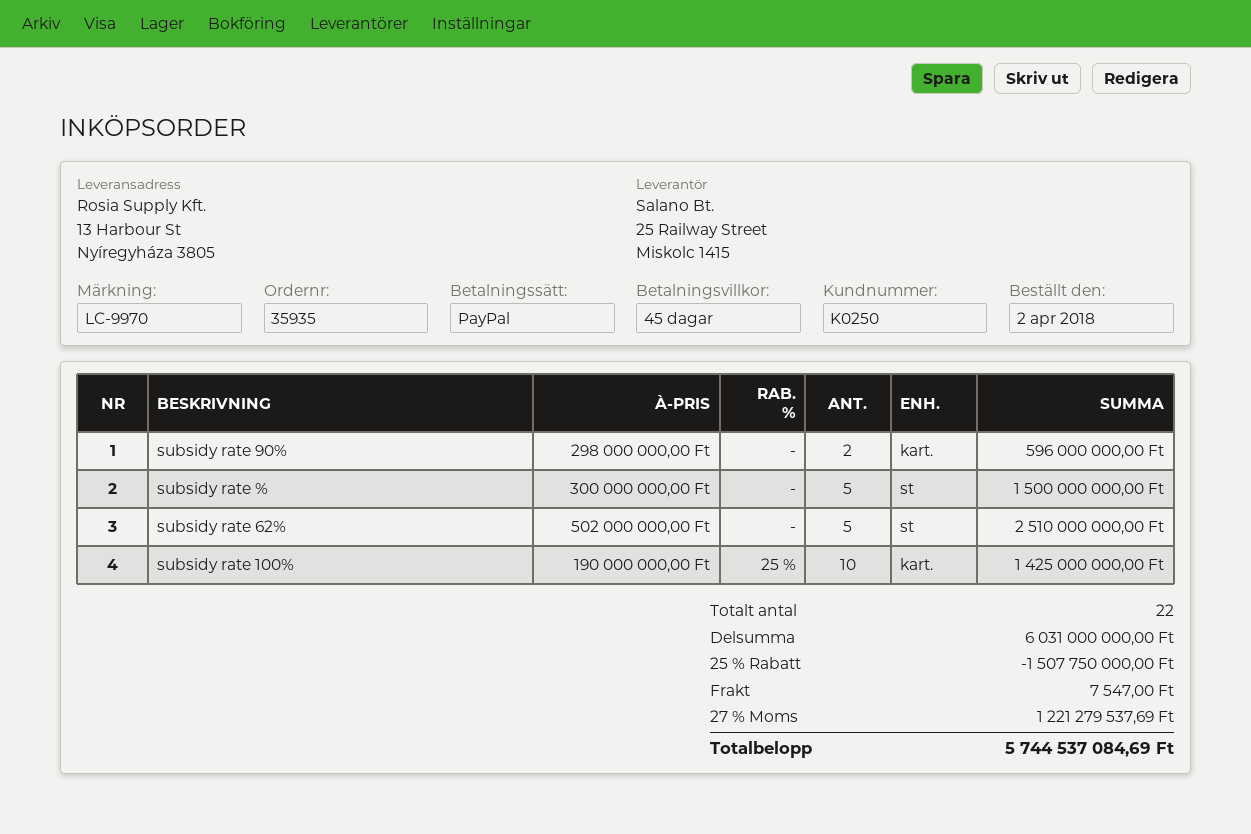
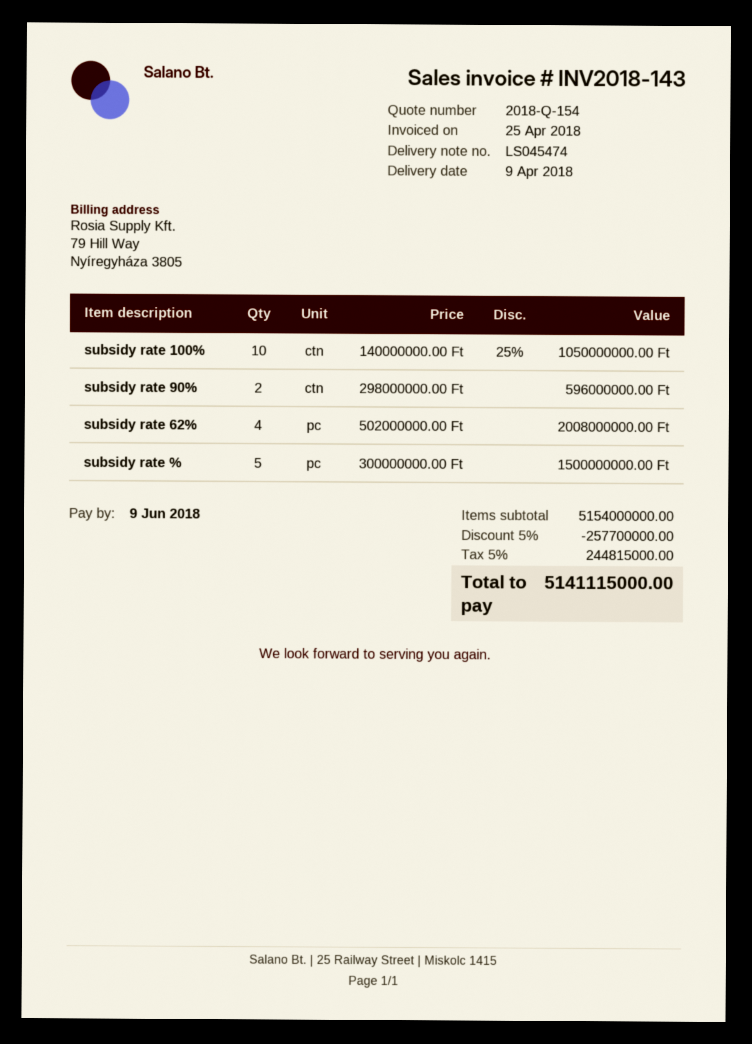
subsidy rate 62%: 5 x 502000000.00 = 2510000000.00 -> 4 x 502000000.00 = 2008000000.00
subsidy rate 100%: 10 x 190000000.00 - 25% = 1425000000.00 -> 10 x 140000000.00 - 25% = 1050000000.00
subtotal: 6031000000.00 -> 5154000000.00
discount: 25% = 1507750000.00 -> 5% = 257700000.00
shipping: 7547.00 -> none
tax: 27% = 1221279537.69 -> 5% = 244815000.00
total: 5744537084.69 -> 5141115000.00

